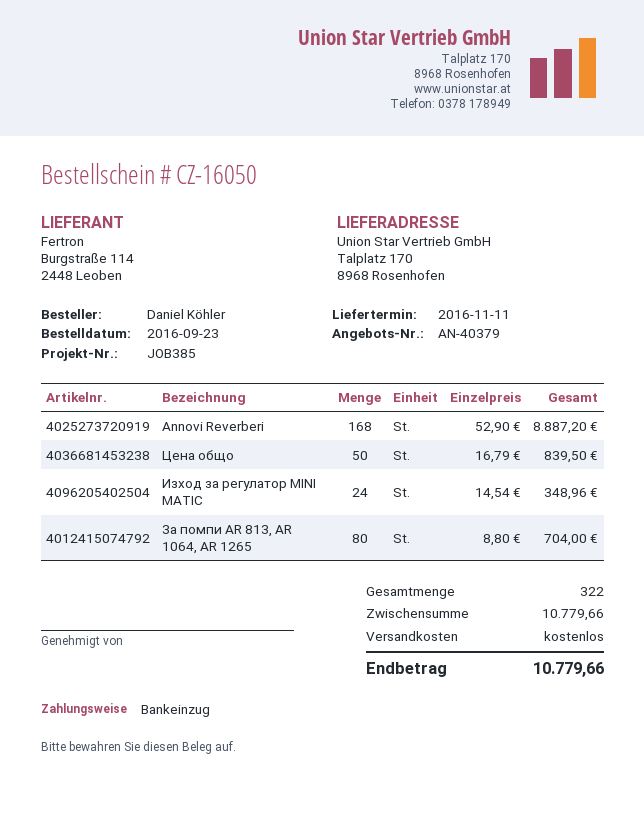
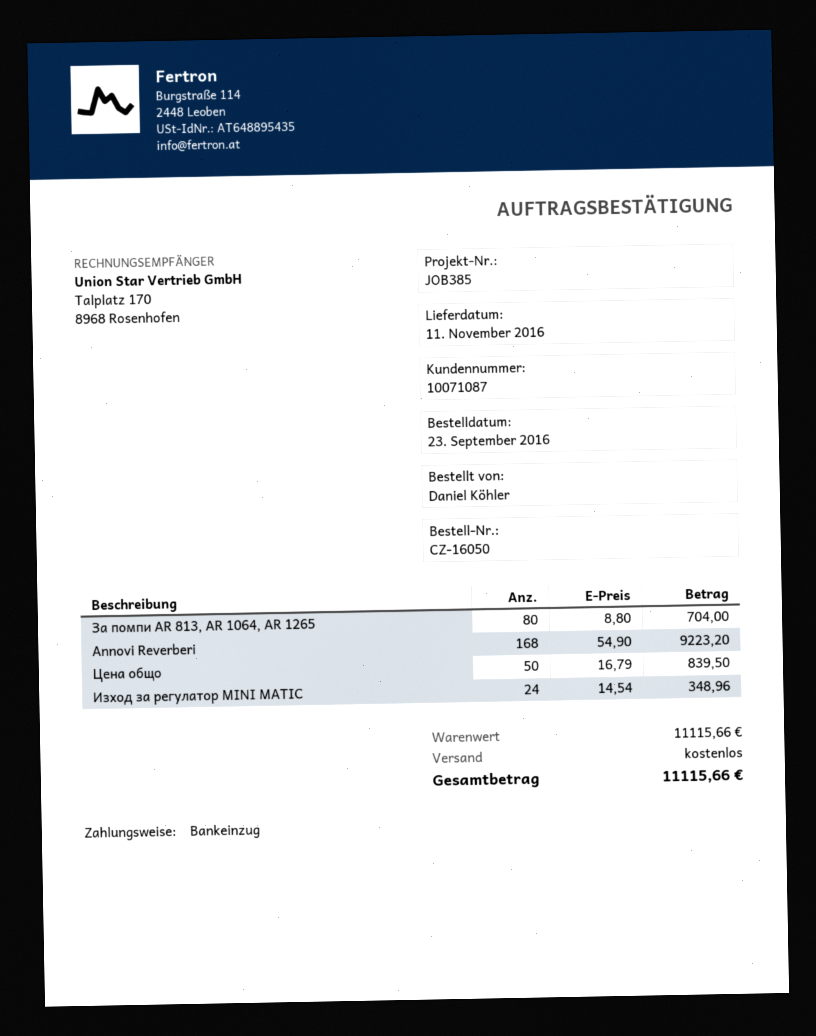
Annovi Reverberi: 168 x 52.90 = 8887.20 -> 168 x 54.90 = 9223.20
subtotal: 10779.66 -> 11115.66
total: 10779.66 -> 11115.66

